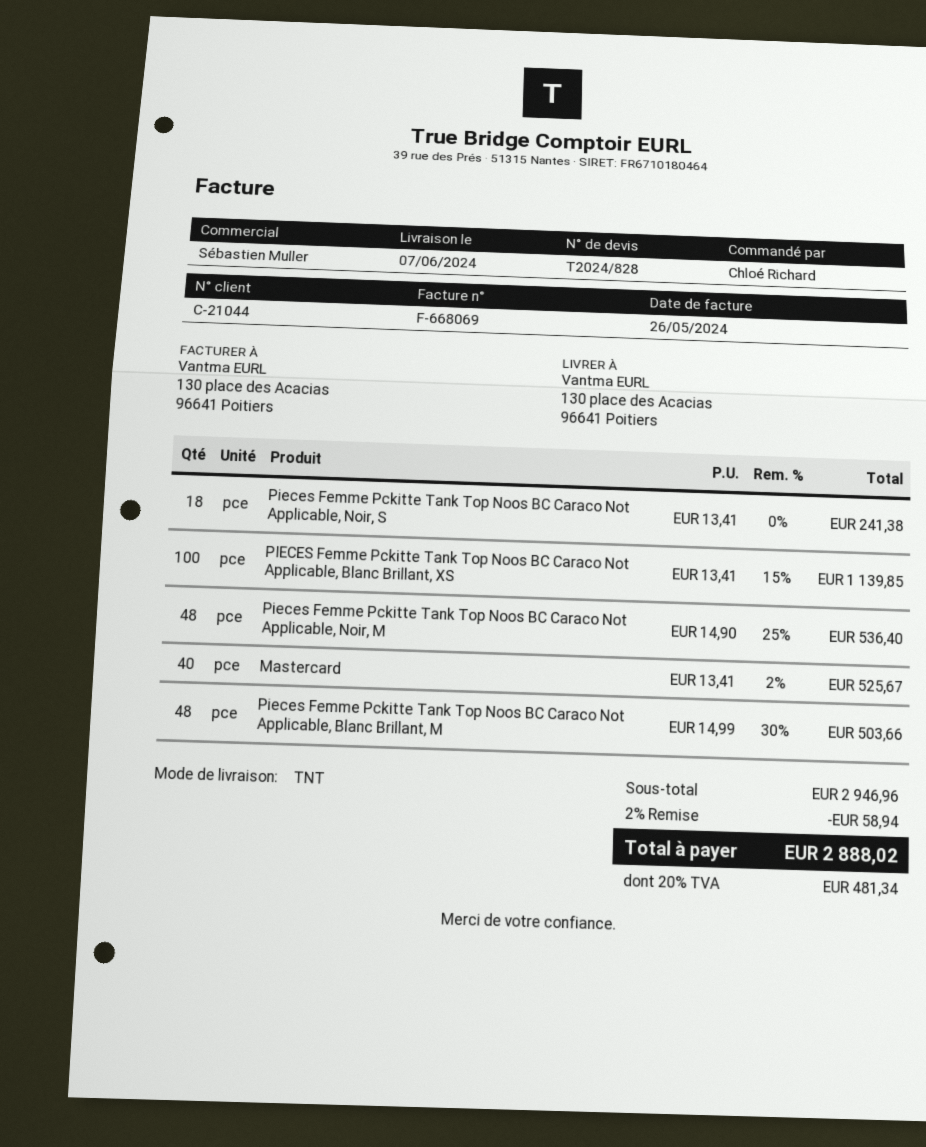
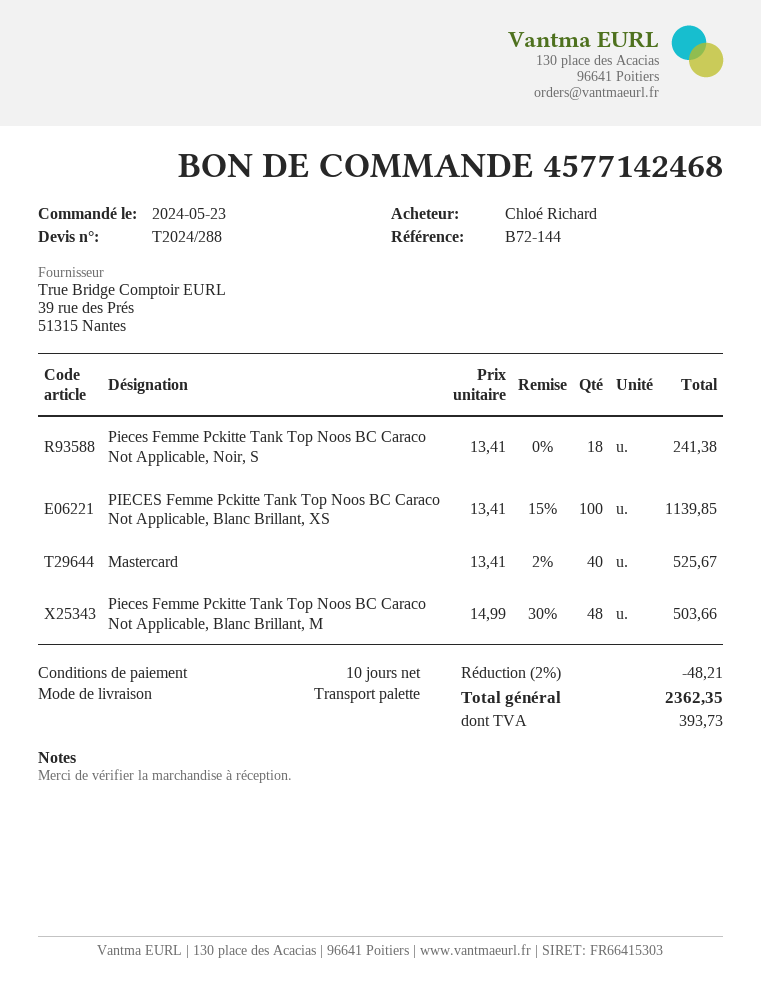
quote number: T2024/828 -> T2024/288
shipping method: TNT -> pallet freight
Pieces Femme Pckitte Tank Top Noos BC Caraco Not Applicable, Noir, M: 48 x 14.90 - 25% = 536.40 -> none
discount: 2% = 58.94 -> 2% = 48.21
tax: 481.34 -> 393.73
total: 2888.02 -> 2362.35

